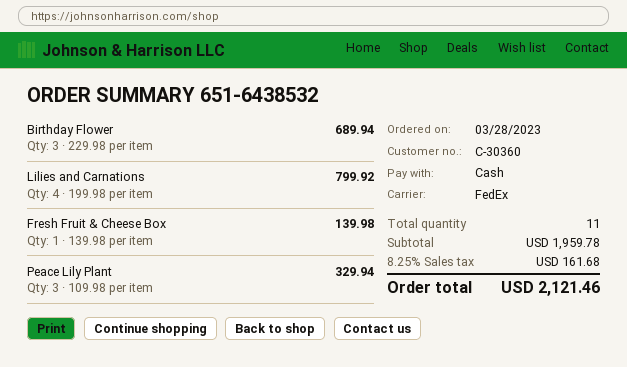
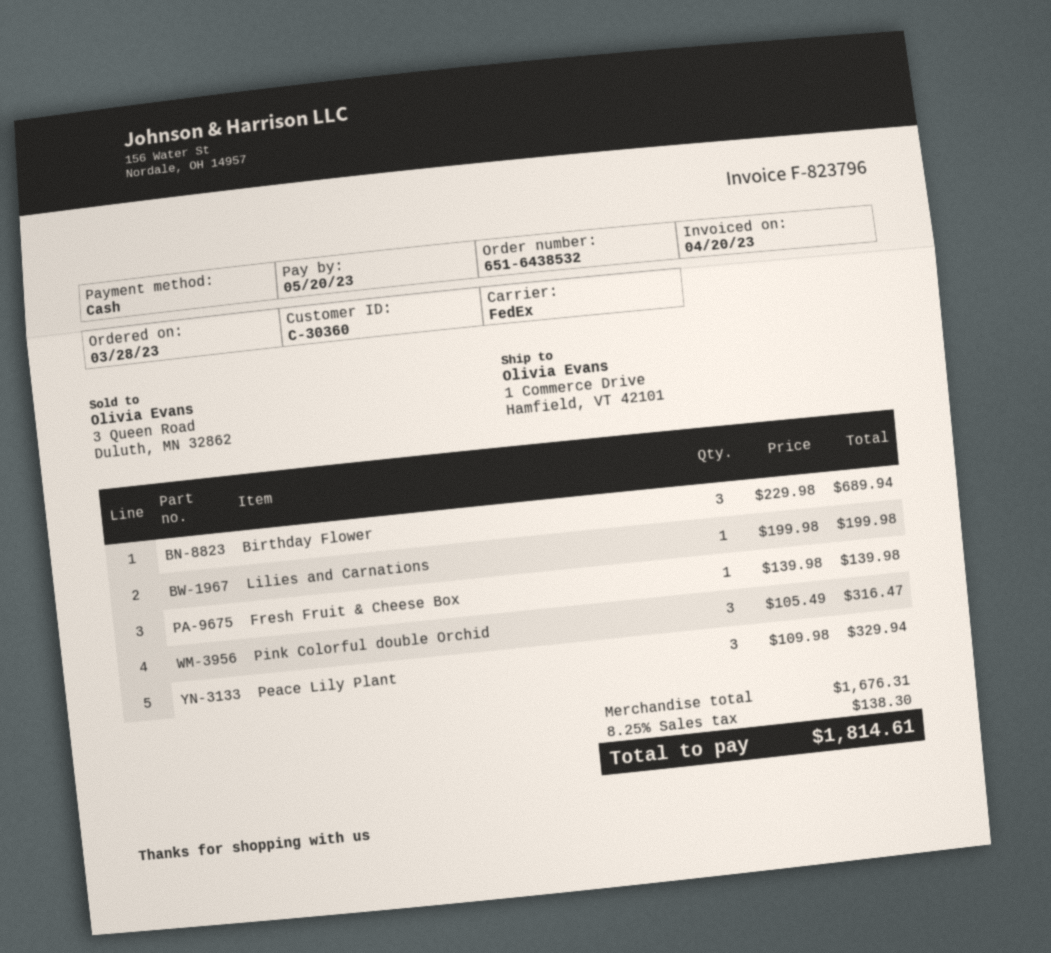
Lilies and Carnations: 4 x 199.98 = 799.92 -> 1 x 199.98 = 199.98
Pink Colorful double Orchid: none -> 3 x 105.49 = 316.47
subtotal: 1959.78 -> 1676.31
tax: 8.25% = 161.68 -> 8.25% = 138.30
total: 2121.46 -> 1814.61

